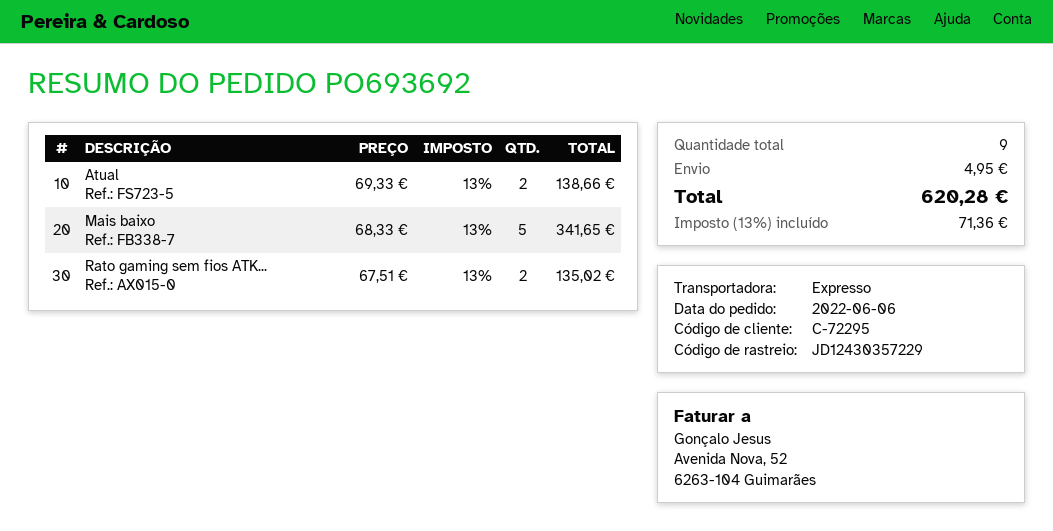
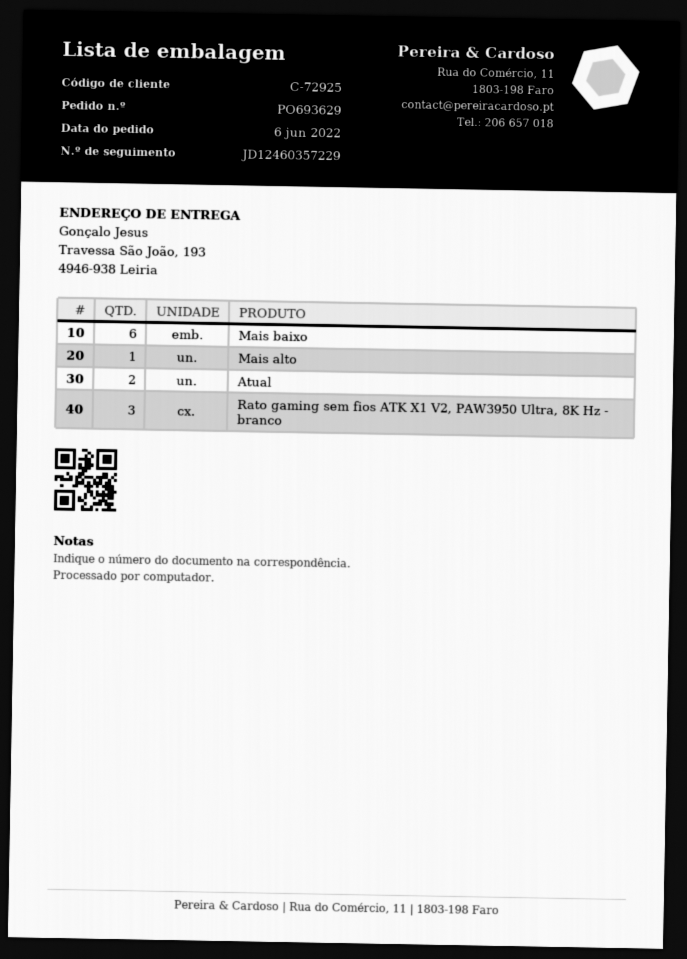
order number: PO693692 -> PO693629
customer number: C-72295 -> C-72925
tracking number: JD12430357229 -> JD12460357229
Mais baixo: 5 -> 6
Rato gaming sem fios ATK...: 2 -> 3
Mais alto: none -> 1

